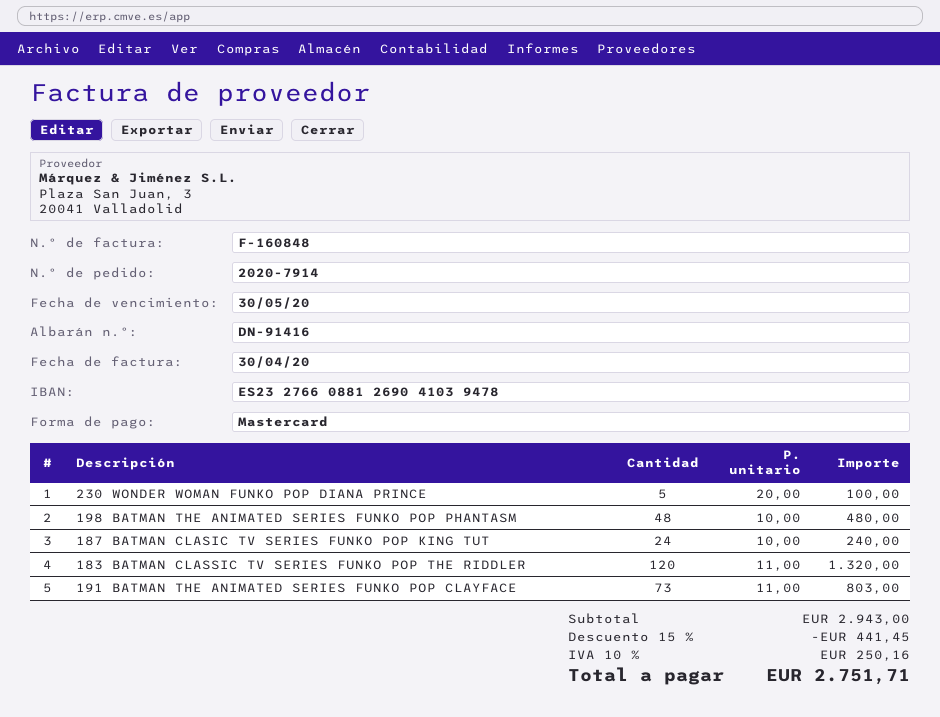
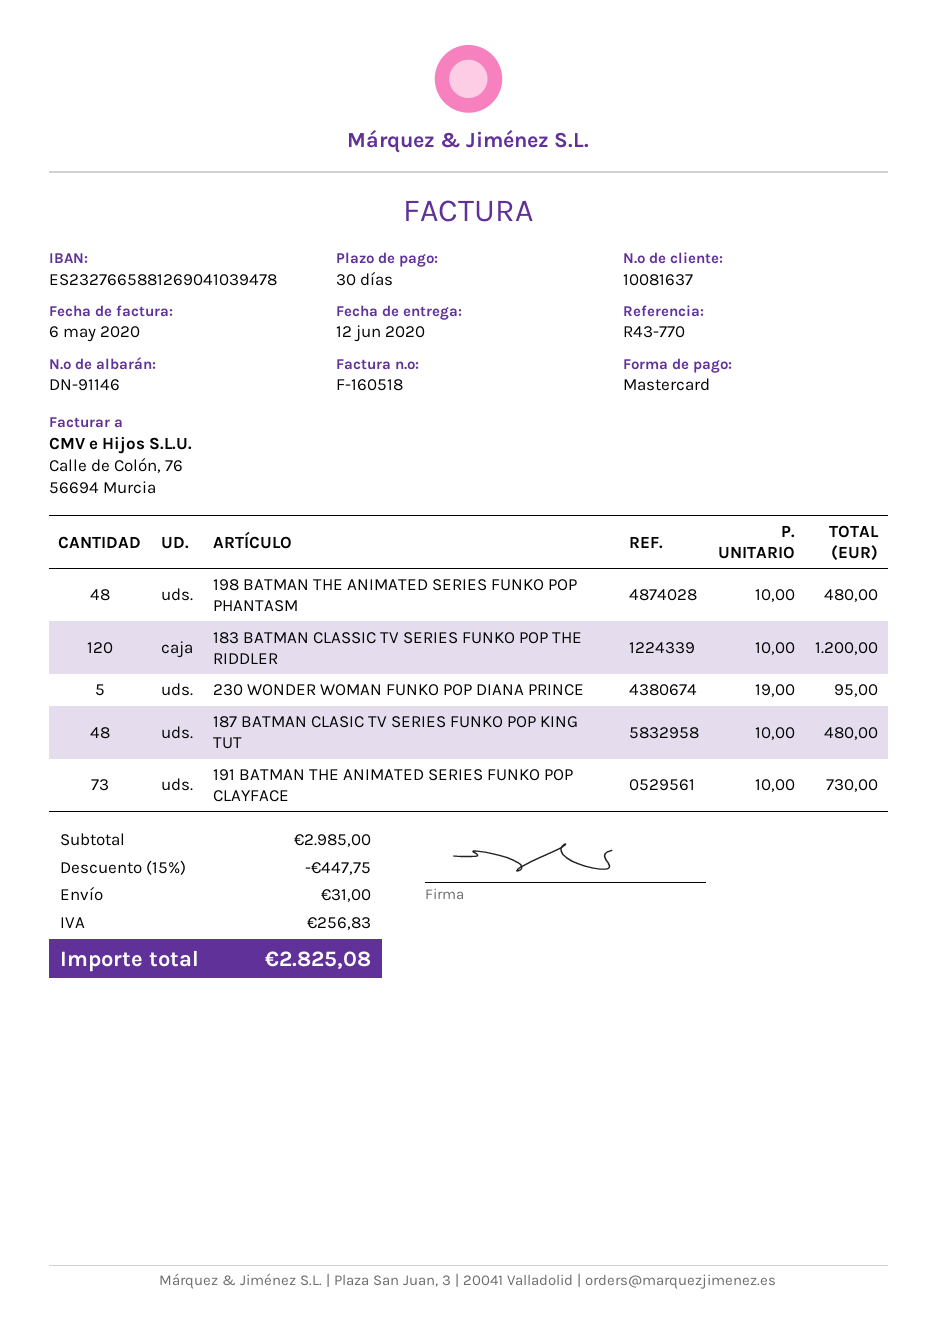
delivery note number: DN-91416 -> DN-91146
invoice number: F-160848 -> F-160518
invoice date: 2020-04-30 -> 2020-05-06
bank account: ES2327660881269041039478 -> ES2327665881269041039478
230 WONDER WOMAN FUNKO POP DIANA PRINCE: 5 x 20.00 = 100.00 -> 5 x 19.00 = 95.00
187 BATMAN CLASIC TV SERIES FUNKO POP KING TUT: 24 x 10.00 = 240.00 -> 48 x 10.00 = 480.00
183 BATMAN CLASSIC TV SERIES FUNKO POP THE RIDDLER: 120 x 11.00 = 1320.00 -> 120 x 10.00 = 1200.00
191 BATMAN THE ANIMATED SERIES FUNKO POP CLAYFACE: 73 x 11.00 = 803.00 -> 73 x 10.00 = 730.00
subtotal: 2943.00 -> 2985.00
discount: 15% = 441.45 -> 15% = 447.75
shipping: none -> 31.00
tax: 250.16 -> 256.83
total: 2751.71 -> 2825.08

